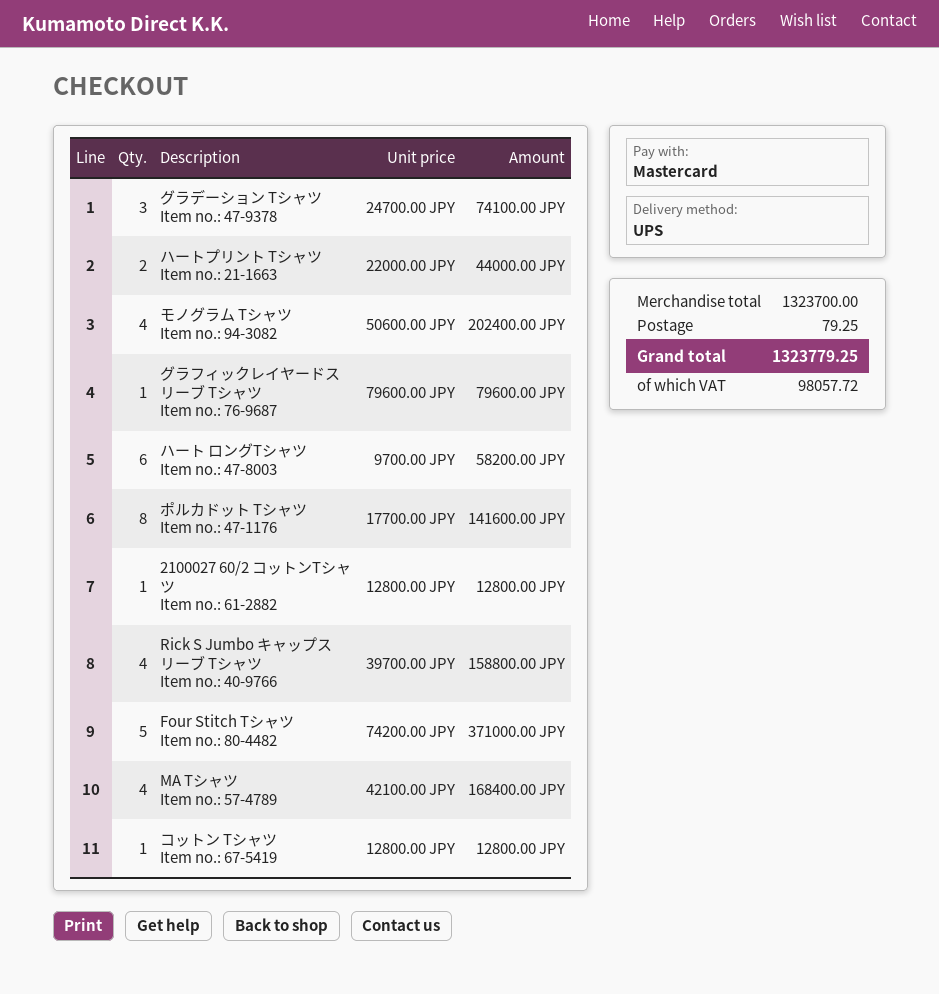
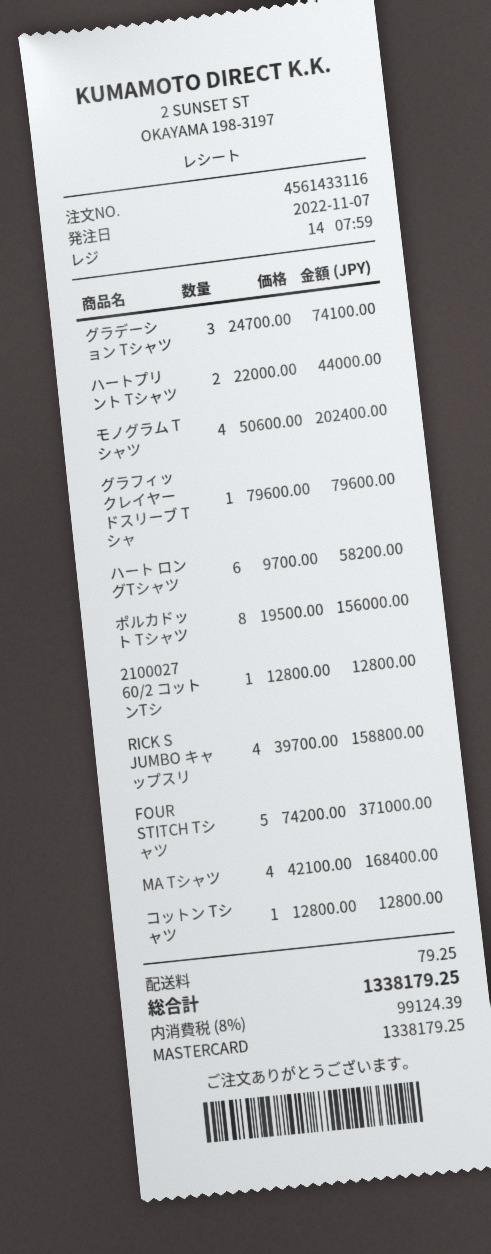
ポルカドット Tシャツ: 8 x 17700.00 = 141600.00 -> 8 x 19500.00 = 156000.00
tax: 98057.72 -> 99124.39
total: 1323779.25 -> 1338179.25

